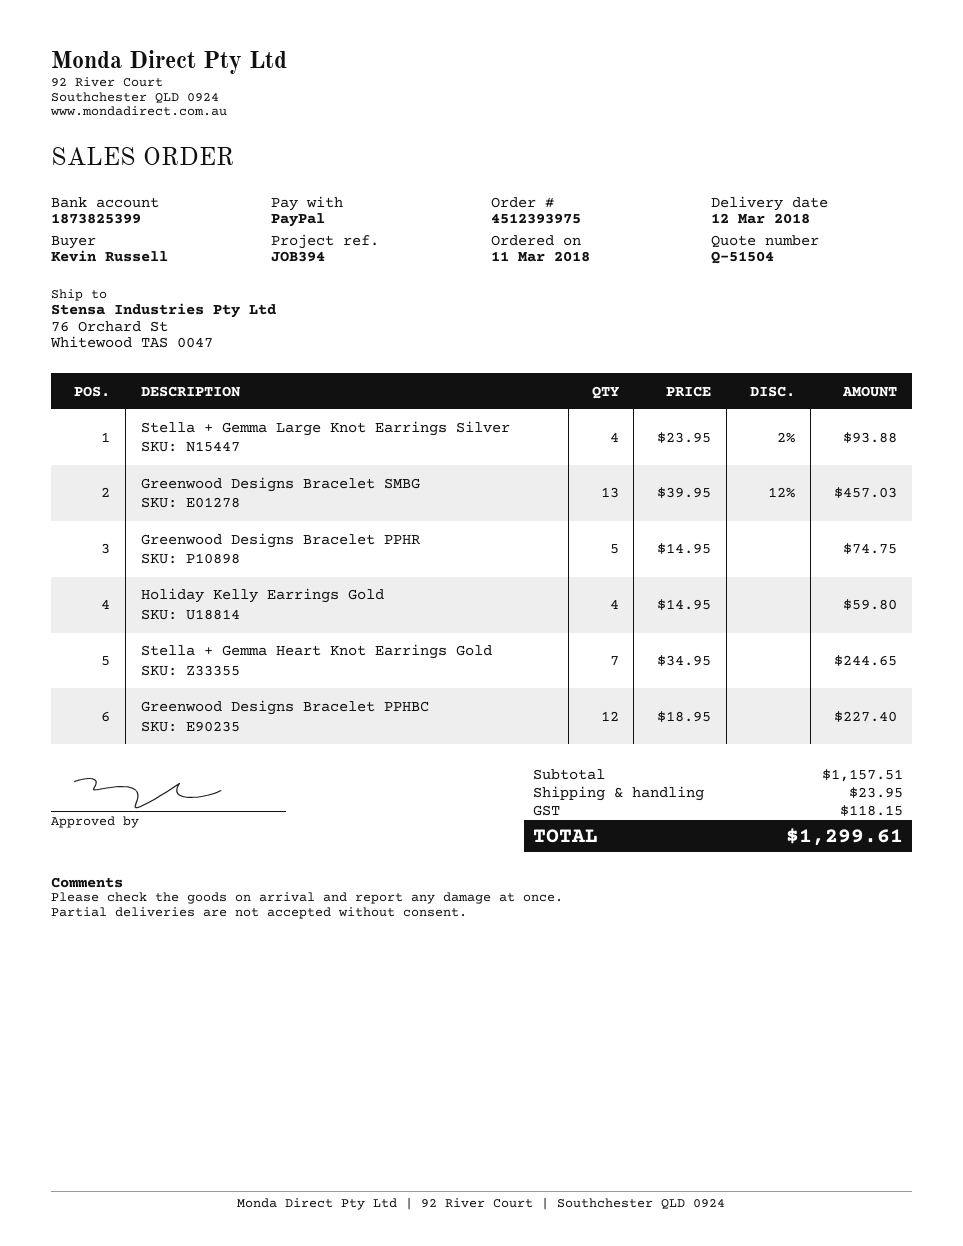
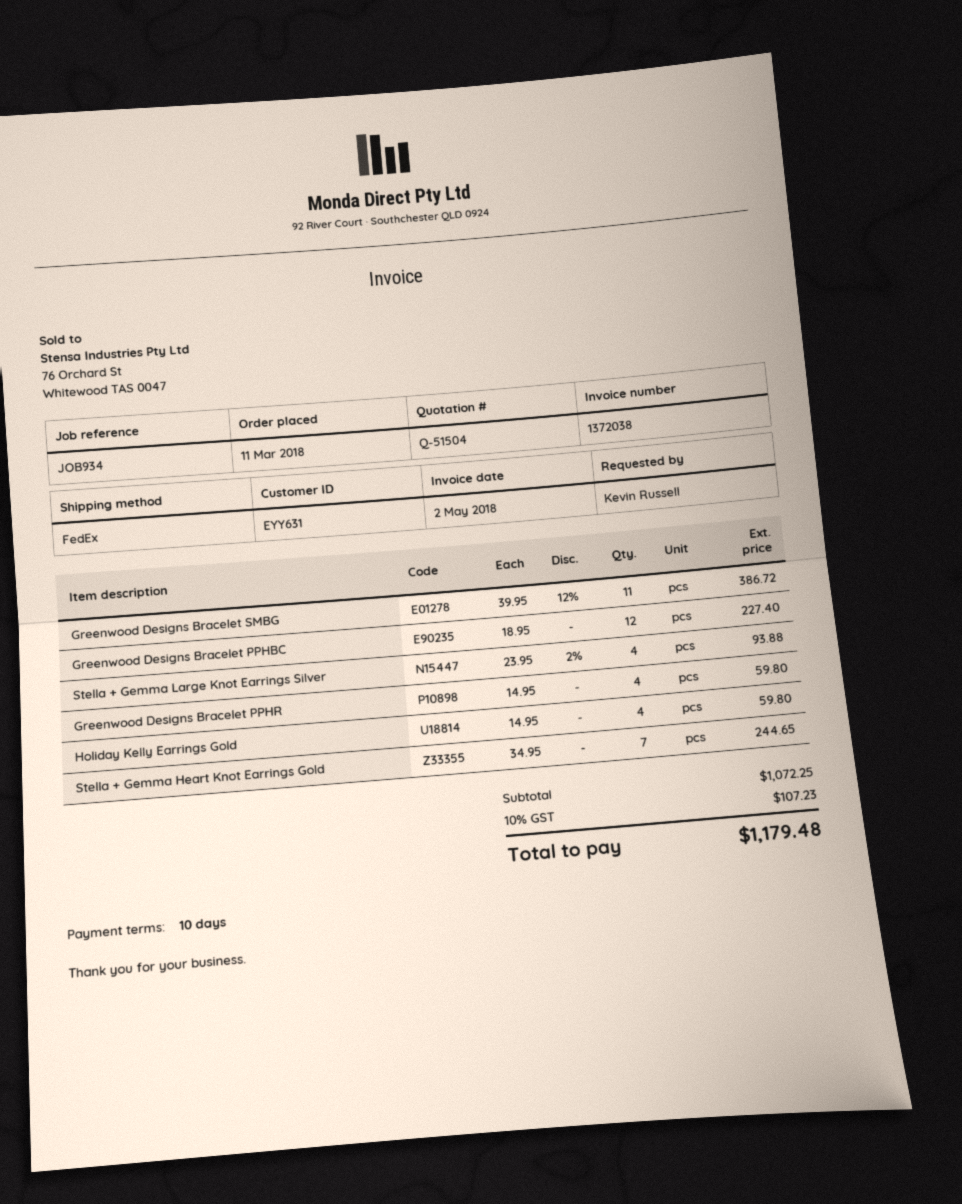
reference: JOB394 -> JOB934
Greenwood Designs Bracelet SMBG: 13 x 39.95 - 12% = 457.03 -> 11 x 39.95 - 12% = 386.72
Greenwood Designs Bracelet PPHR: 5 x 14.95 = 74.75 -> 4 x 14.95 = 59.80
subtotal: 1157.51 -> 1072.25
shipping: 23.95 -> none
tax: 118.15 -> 107.23
total: 1299.61 -> 1179.48

